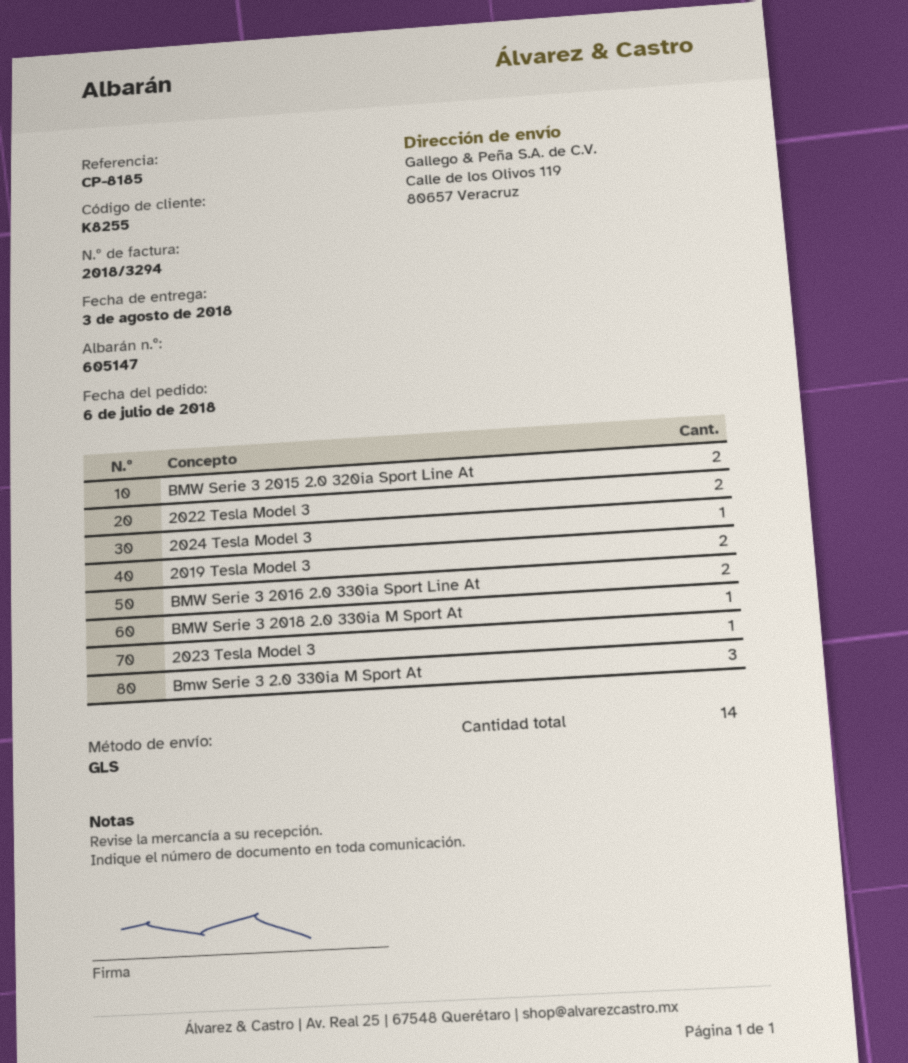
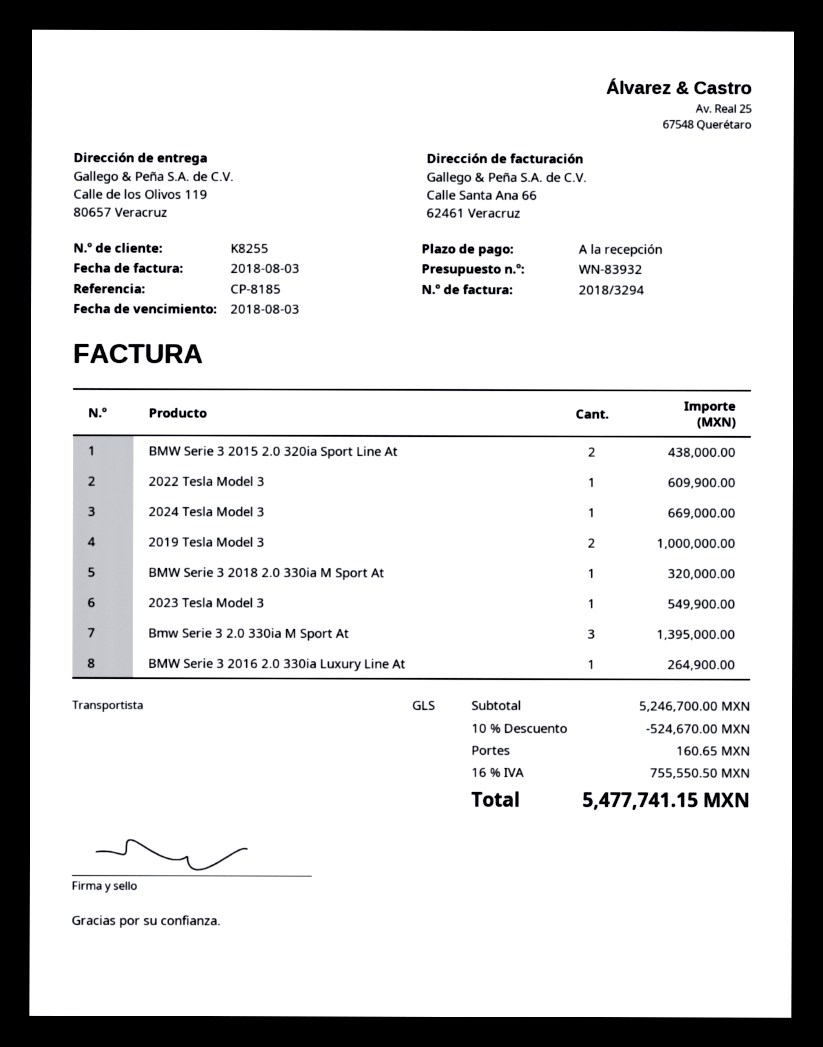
2022 Tesla Model 3: 2 -> 1
BMW Serie 3 2016 2.0 330ia Sport Line At: 2 -> none
BMW Serie 3 2016 2.0 330ia Luxury Line At: none -> 1

